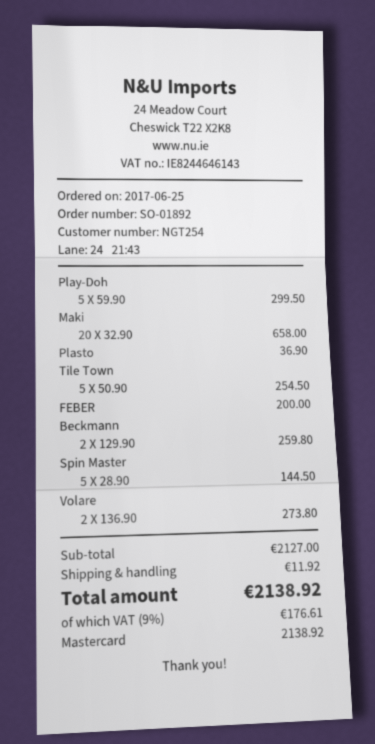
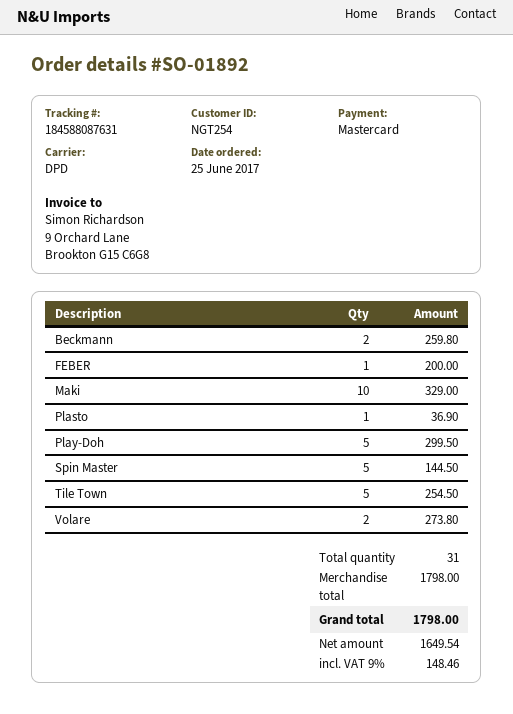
Maki: 20 for 658.00 -> 10 for 329.00
subtotal: 2127.00 -> 1798.00
shipping: 11.92 -> none
tax: 9% = 176.61 -> 9% = 148.46
total: 2138.92 -> 1798.00

